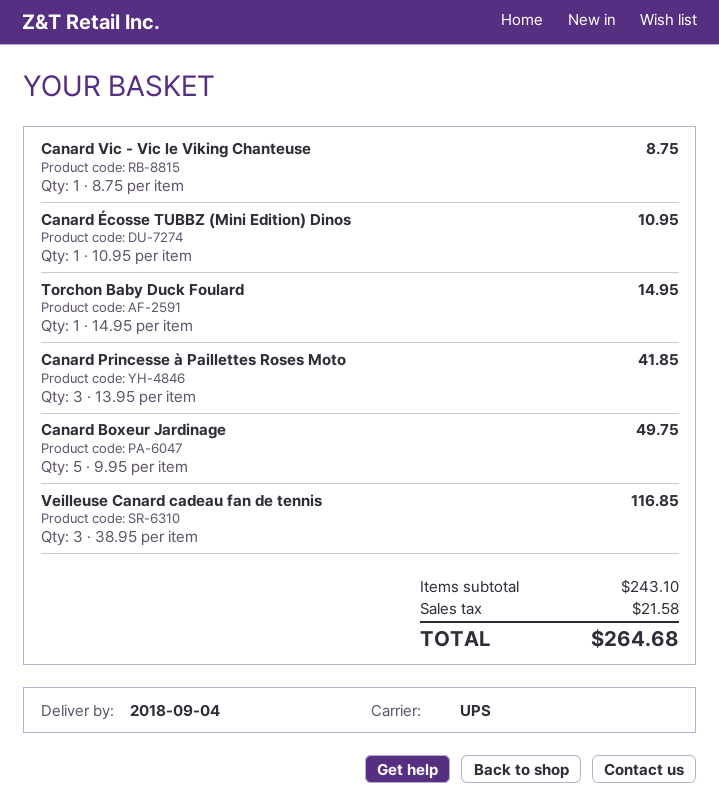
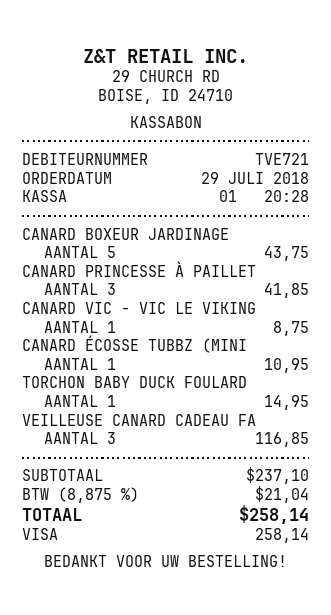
Canard Boxeur Jardinage: 5 for 49.75 -> 5 for 43.75
subtotal: 243.10 -> 237.10
tax: 21.58 -> 21.04
total: 264.68 -> 258.14

